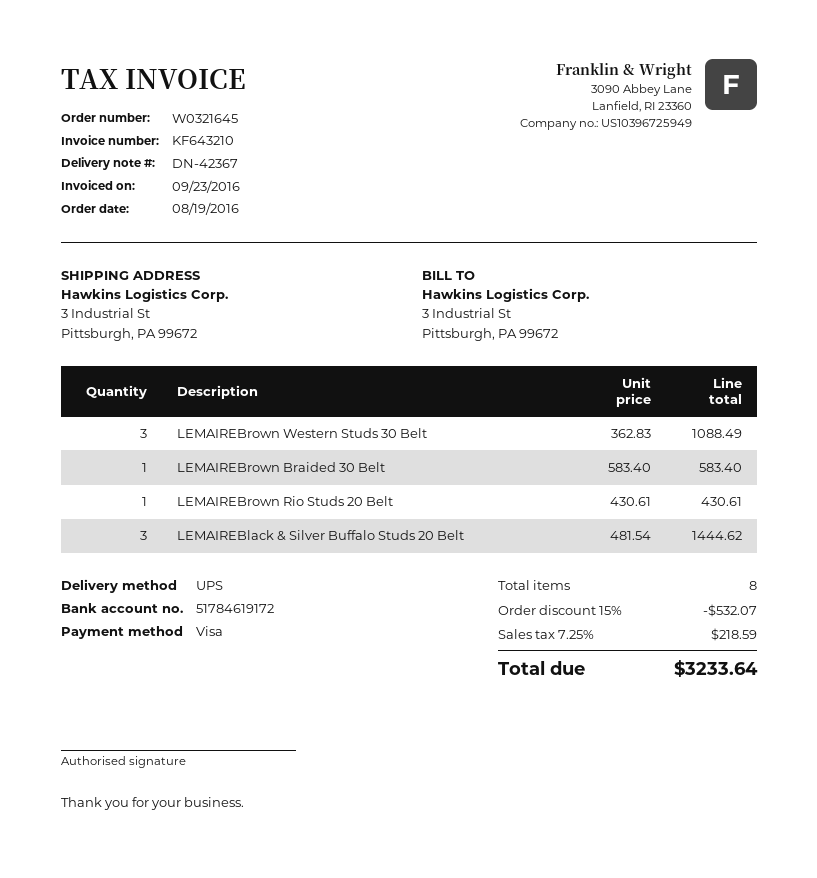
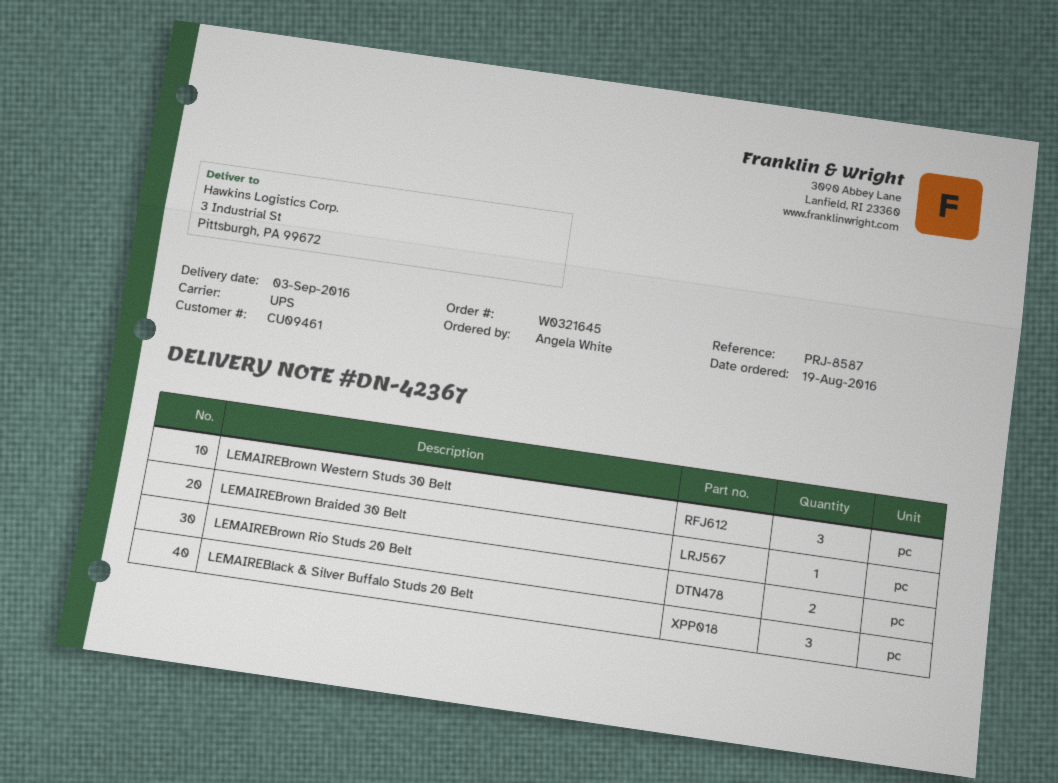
LEMAIREBrown Rio Studs 20 Belt: 1 -> 2

